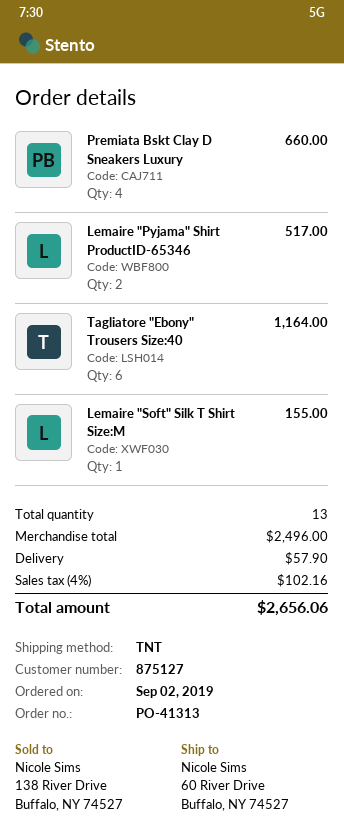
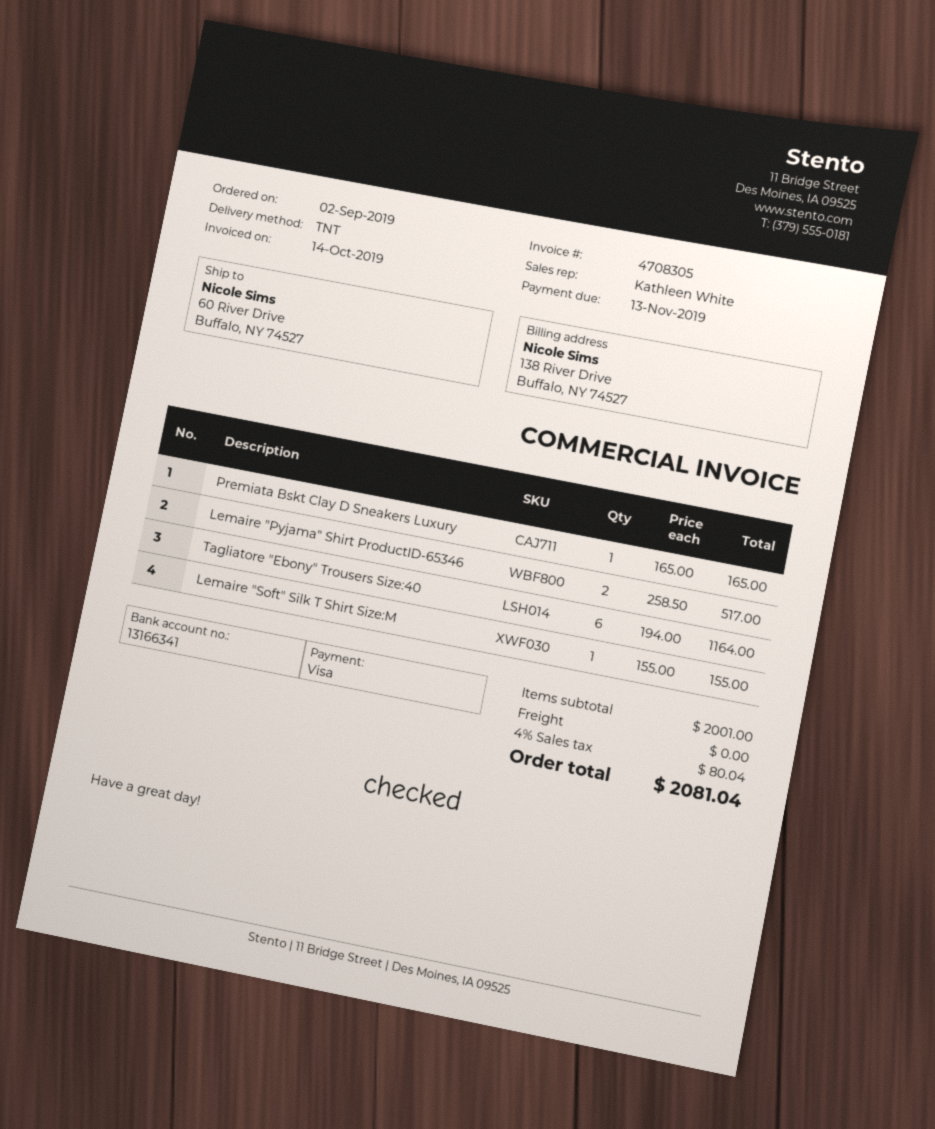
Premiata Bskt Clay D Sneakers Luxury: 4 for 660.00 -> 1 for 165.00
subtotal: 2496.00 -> 2001.00
shipping: 57.90 -> 0.00
tax: 4% = 102.16 -> 4% = 80.04
total: 2656.06 -> 2081.04

